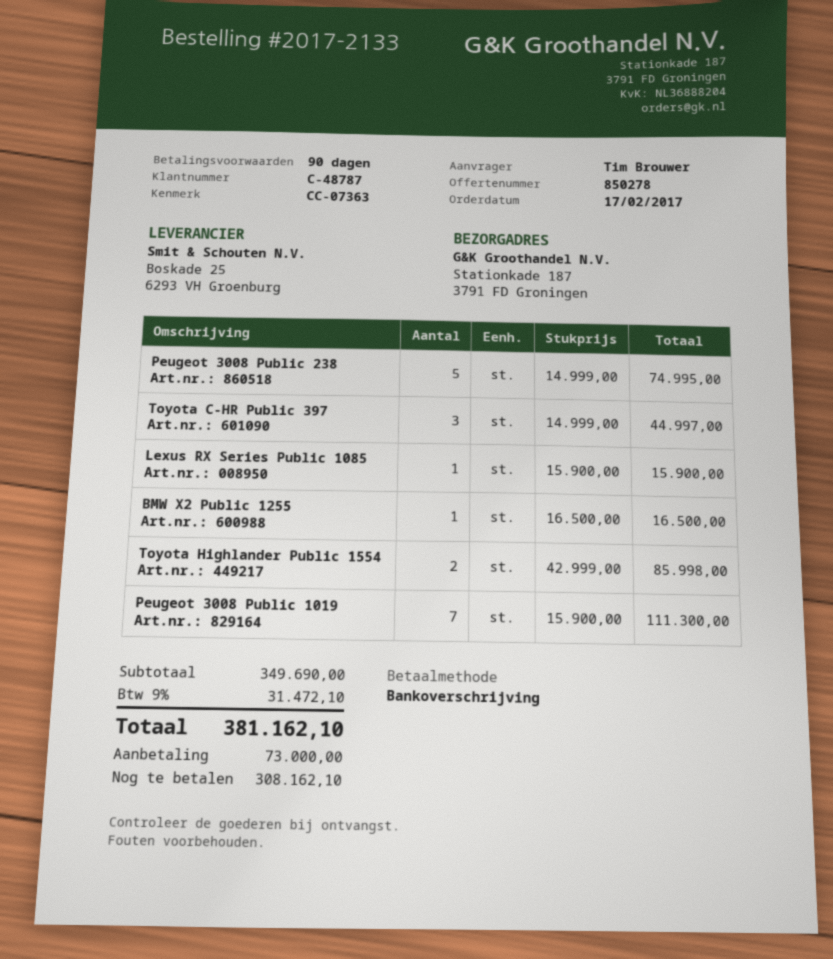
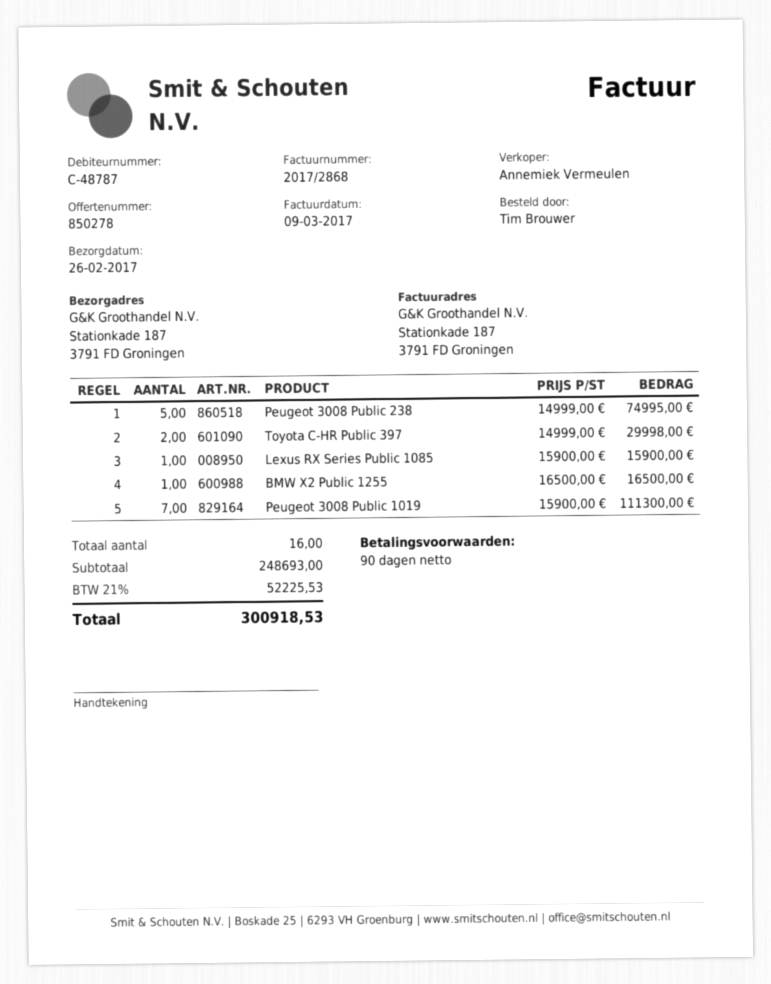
Toyota C-HR Public 397: 3 x 14999.00 = 44997.00 -> 2 x 14999.00 = 29998.00
Toyota Highlander Public 1554: 2 x 42999.00 = 85998.00 -> none
subtotal: 349690.00 -> 248693.00
tax: 9% = 31472.10 -> 21% = 52225.53
total: 381162.10 -> 300918.53

